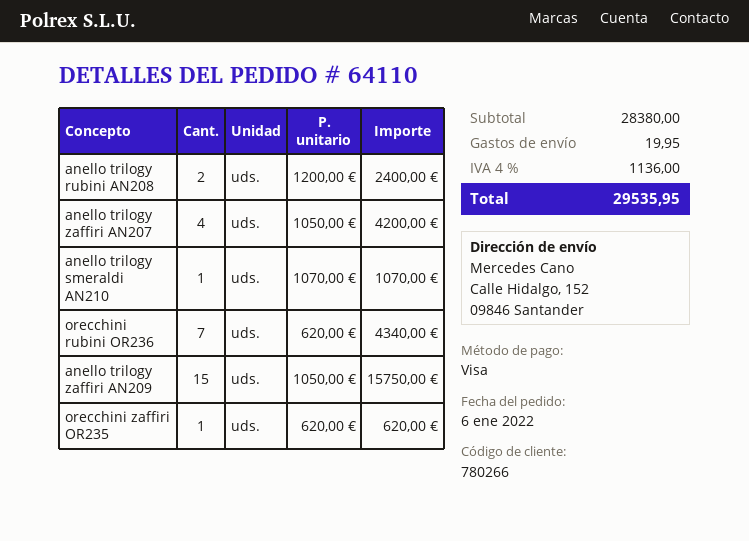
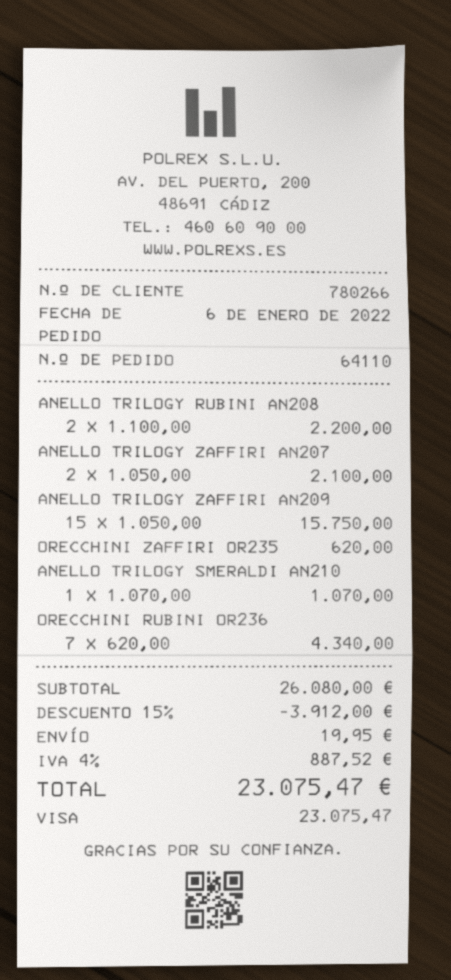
anello trilogy rubini AN208: 2 x 1200.00 = 2400.00 -> 2 x 1100.00 = 2200.00
anello trilogy zaffiri AN207: 4 x 1050.00 = 4200.00 -> 2 x 1050.00 = 2100.00
subtotal: 28380.00 -> 26080.00
discount: none -> 15% = 3912.00
tax: 4% = 1136.00 -> 4% = 887.52
total: 29535.95 -> 23075.47

